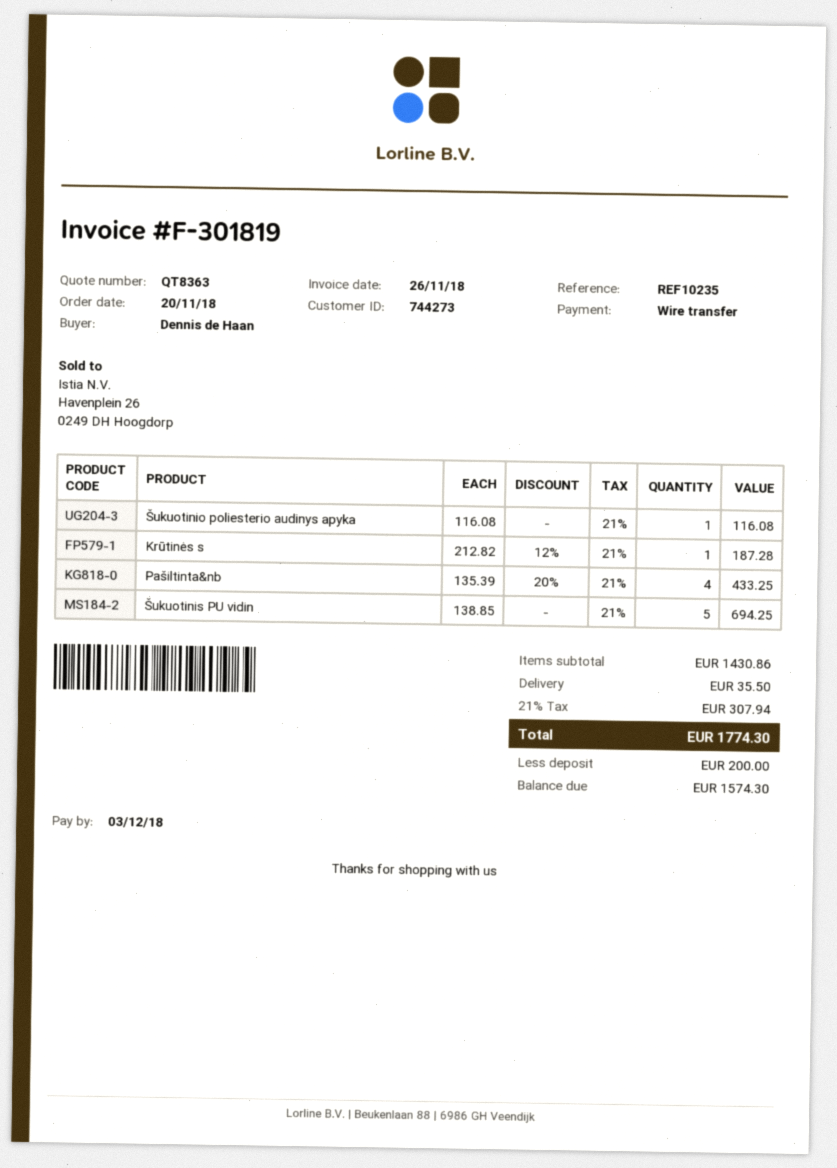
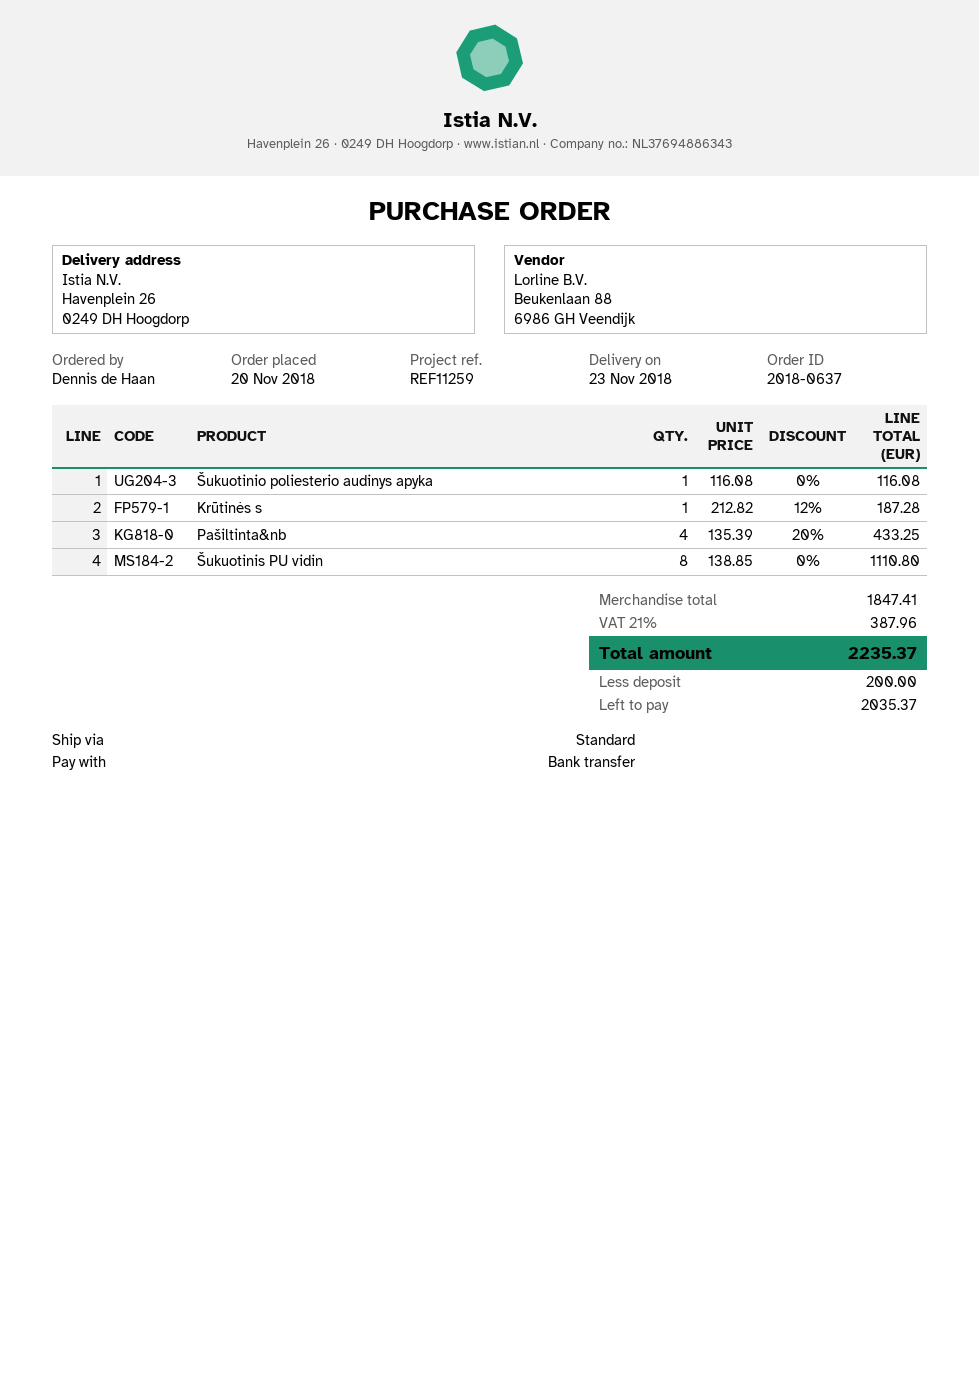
reference: REF10235 -> REF11259
Šukuotinis PU vidin: 5 x 138.85 = 694.25 -> 8 x 138.85 = 1110.80
subtotal: 1430.86 -> 1847.41
shipping: 35.50 -> none
tax: 21% = 307.94 -> 21% = 387.96
total: 1774.30 -> 2235.37
balance: 1574.30 -> 2035.37

